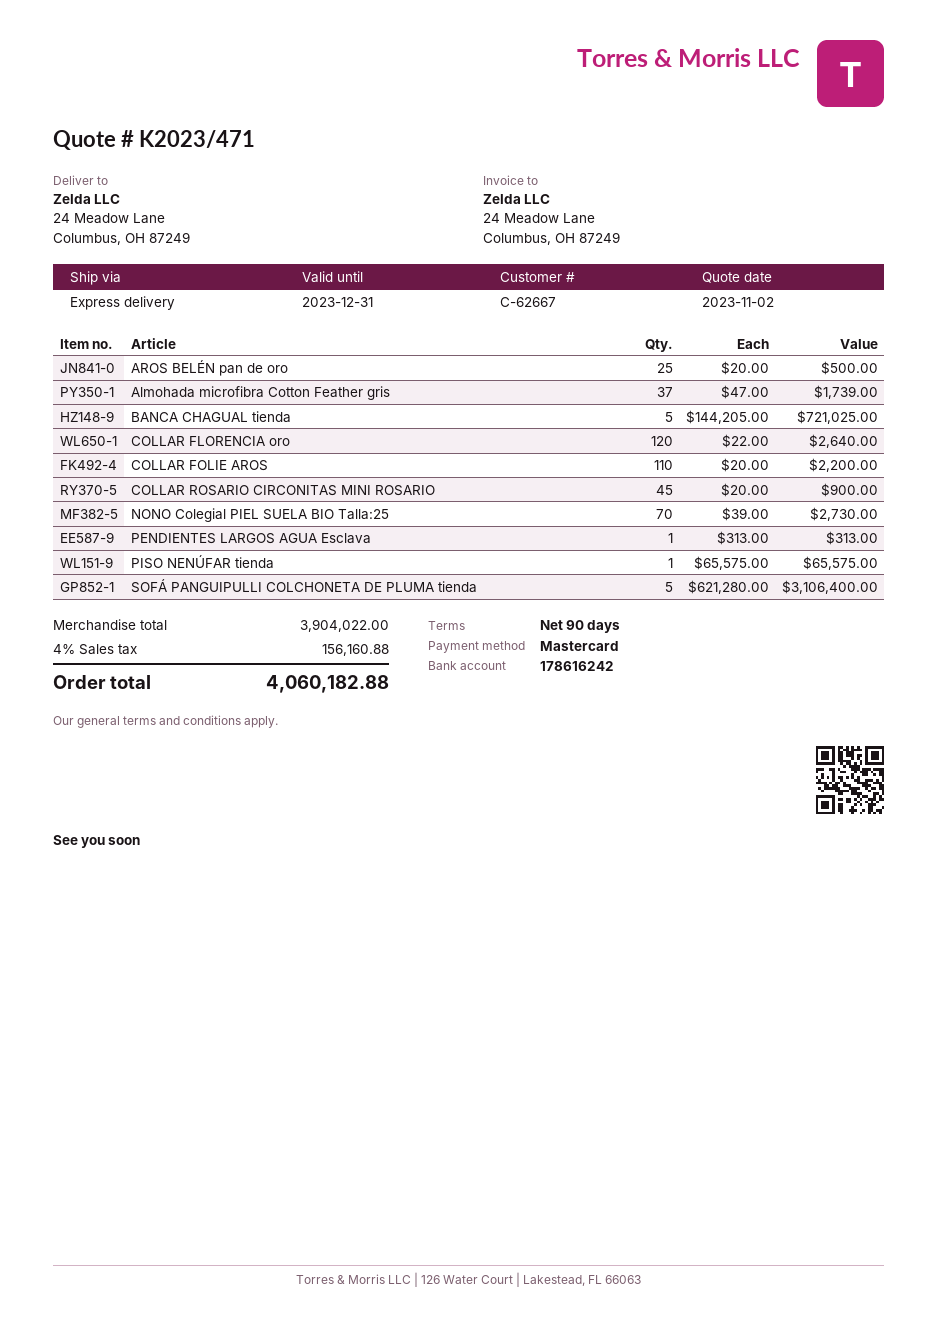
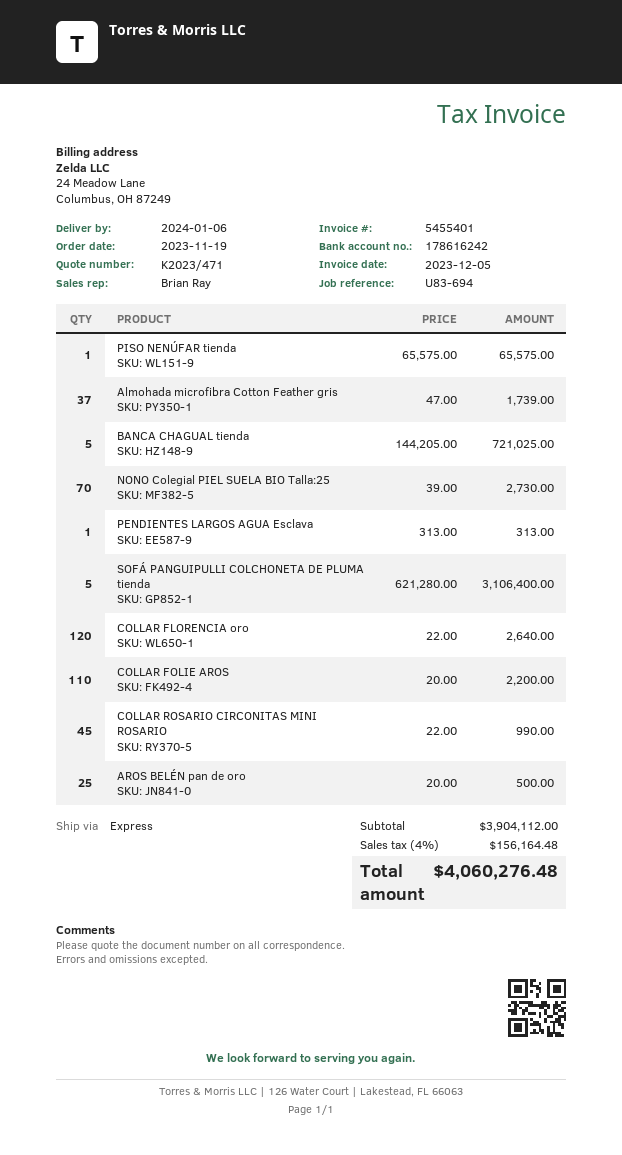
COLLAR ROSARIO CIRCONITAS MINI ROSARIO: 45 x 20.00 = 900.00 -> 45 x 22.00 = 990.00
subtotal: 3904022.00 -> 3904112.00
tax: 4% = 156160.88 -> 4% = 156164.48
total: 4060182.88 -> 4060276.48

